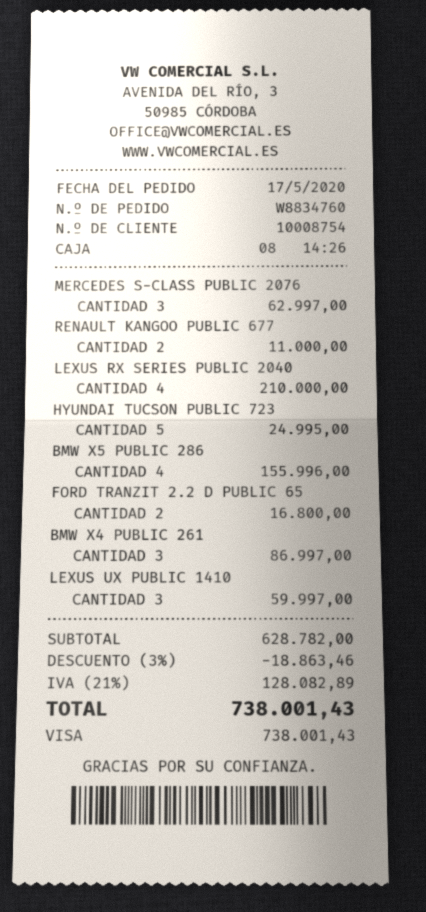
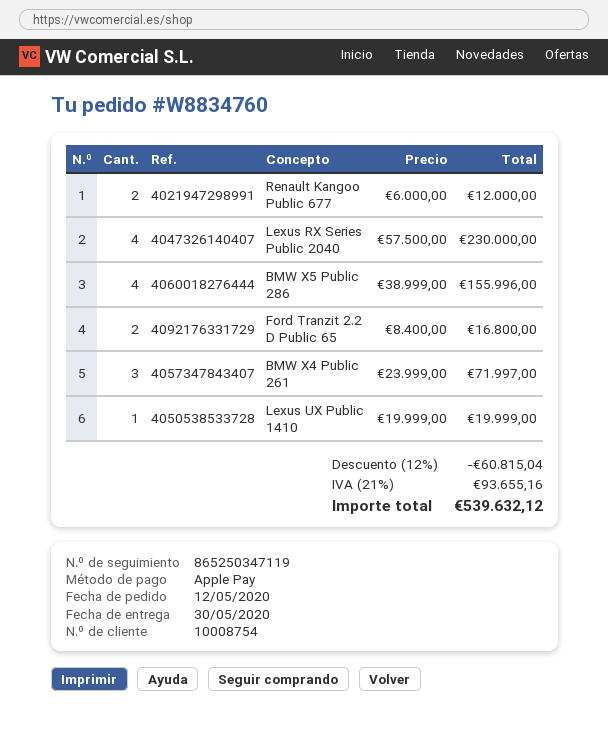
order date: 2020-05-17 -> 2020-05-12
payment method: Visa -> Apple Pay
MERCEDES S-CLASS PUBLIC 2076: 3 for 62997.00 -> none
RENAULT KANGOO PUBLIC 677: 2 for 11000.00 -> 2 for 12000.00
LEXUS RX SERIES PUBLIC 2040: 4 for 210000.00 -> 4 for 230000.00
HYUNDAI TUCSON PUBLIC 723: 5 for 24995.00 -> none
BMW X4 PUBLIC 261: 3 for 86997.00 -> 3 for 71997.00
LEXUS UX PUBLIC 1410: 3 for 59997.00 -> 1 for 19999.00
discount: 3% = 18863.46 -> 12% = 60815.04
tax: 21% = 128082.89 -> 21% = 93655.16
total: 738001.43 -> 539632.12

